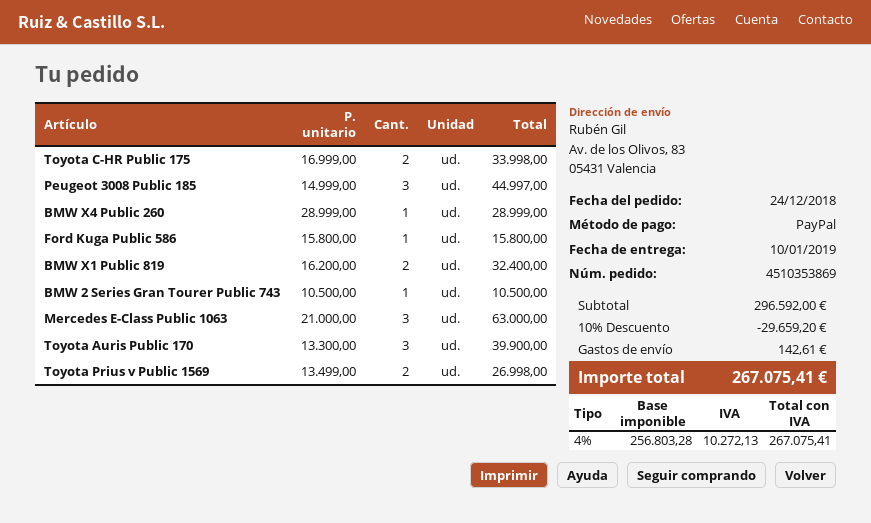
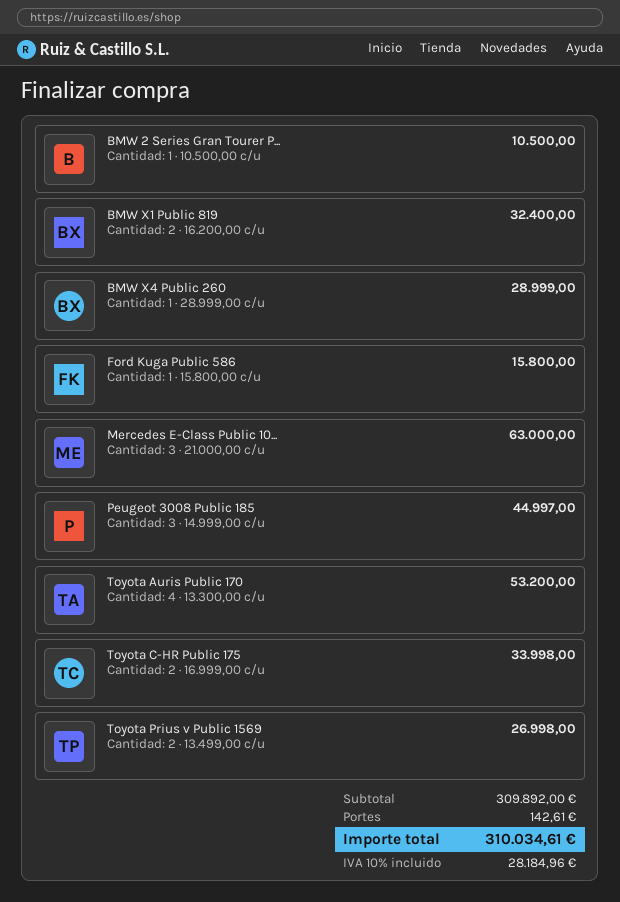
Toyota Auris Public 170: 3 x 13300.00 = 39900.00 -> 4 x 13300.00 = 53200.00
subtotal: 296592.00 -> 309892.00
discount: 10% = 29659.20 -> none
tax: 4% = 10272.13 -> 10% = 28184.96
total: 267075.41 -> 310034.61

